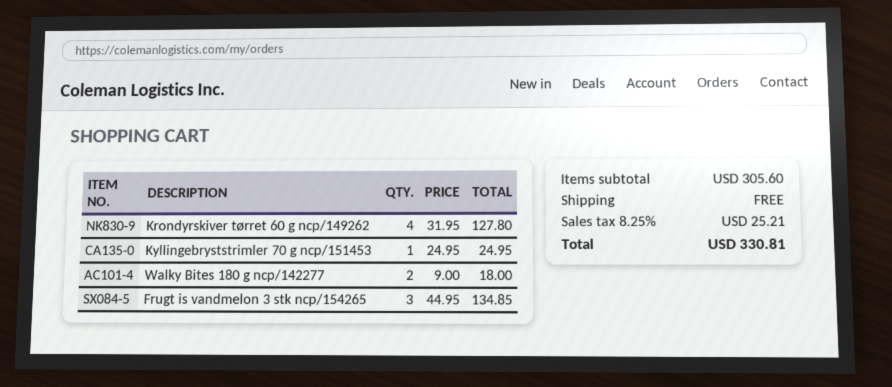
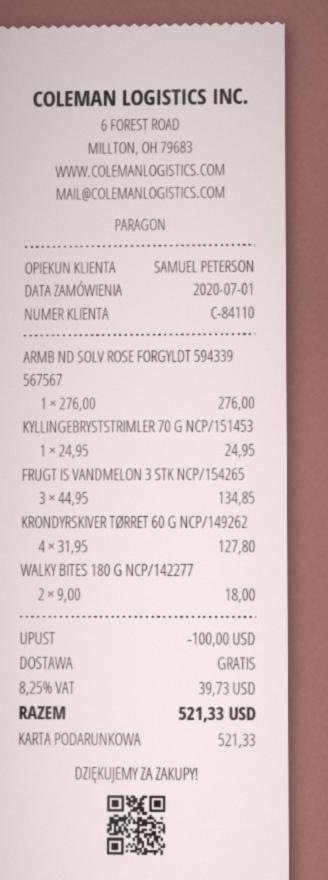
ARMB ND SOLV ROSE FORGYLDT 594339 567567: none -> 1 x 276.00 = 276.00
discount: none -> 100.00
tax: 8.25% = 25.21 -> 8.25% = 39.73
total: 330.81 -> 521.33

